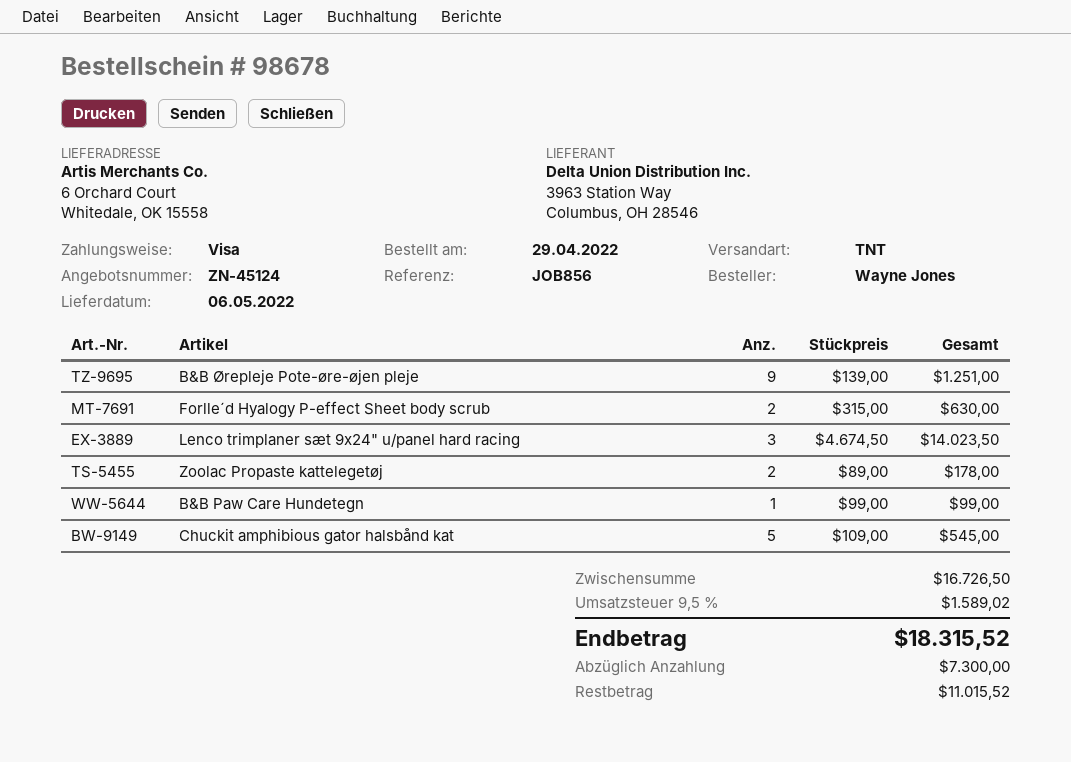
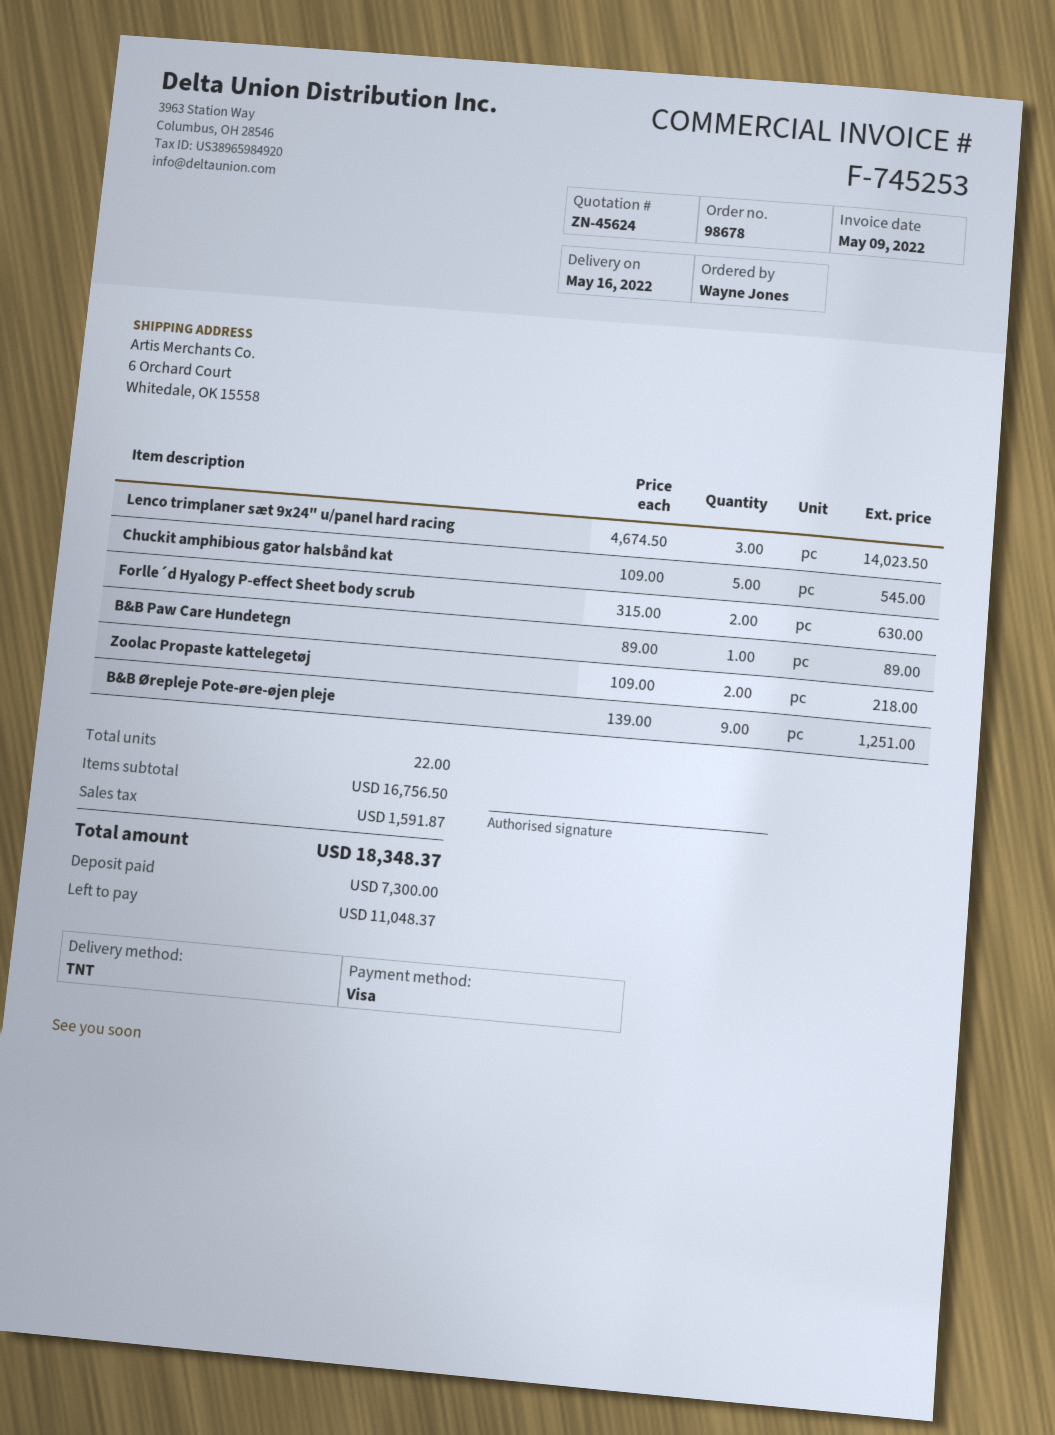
quote number: ZN-45124 -> ZN-45624
delivery date: 2022-05-06 -> 2022-05-16
Zoolac Propaste kattelegetøj: 2 x 89.00 = 178.00 -> 2 x 109.00 = 218.00
B&B Paw Care Hundetegn: 1 x 99.00 = 99.00 -> 1 x 89.00 = 89.00
subtotal: 16726.50 -> 16756.50
tax: 1589.02 -> 1591.87
total: 18315.52 -> 18348.37
balance: 11015.52 -> 11048.37

